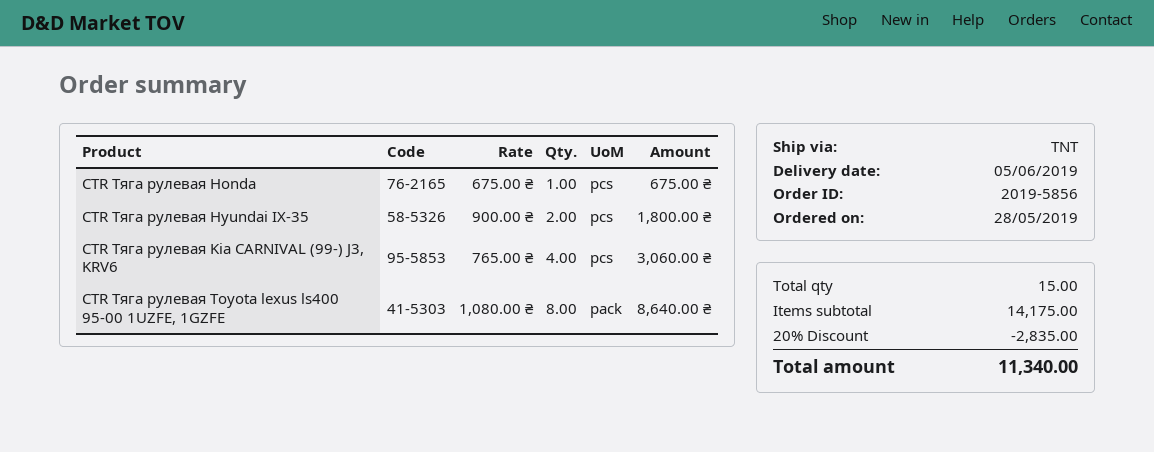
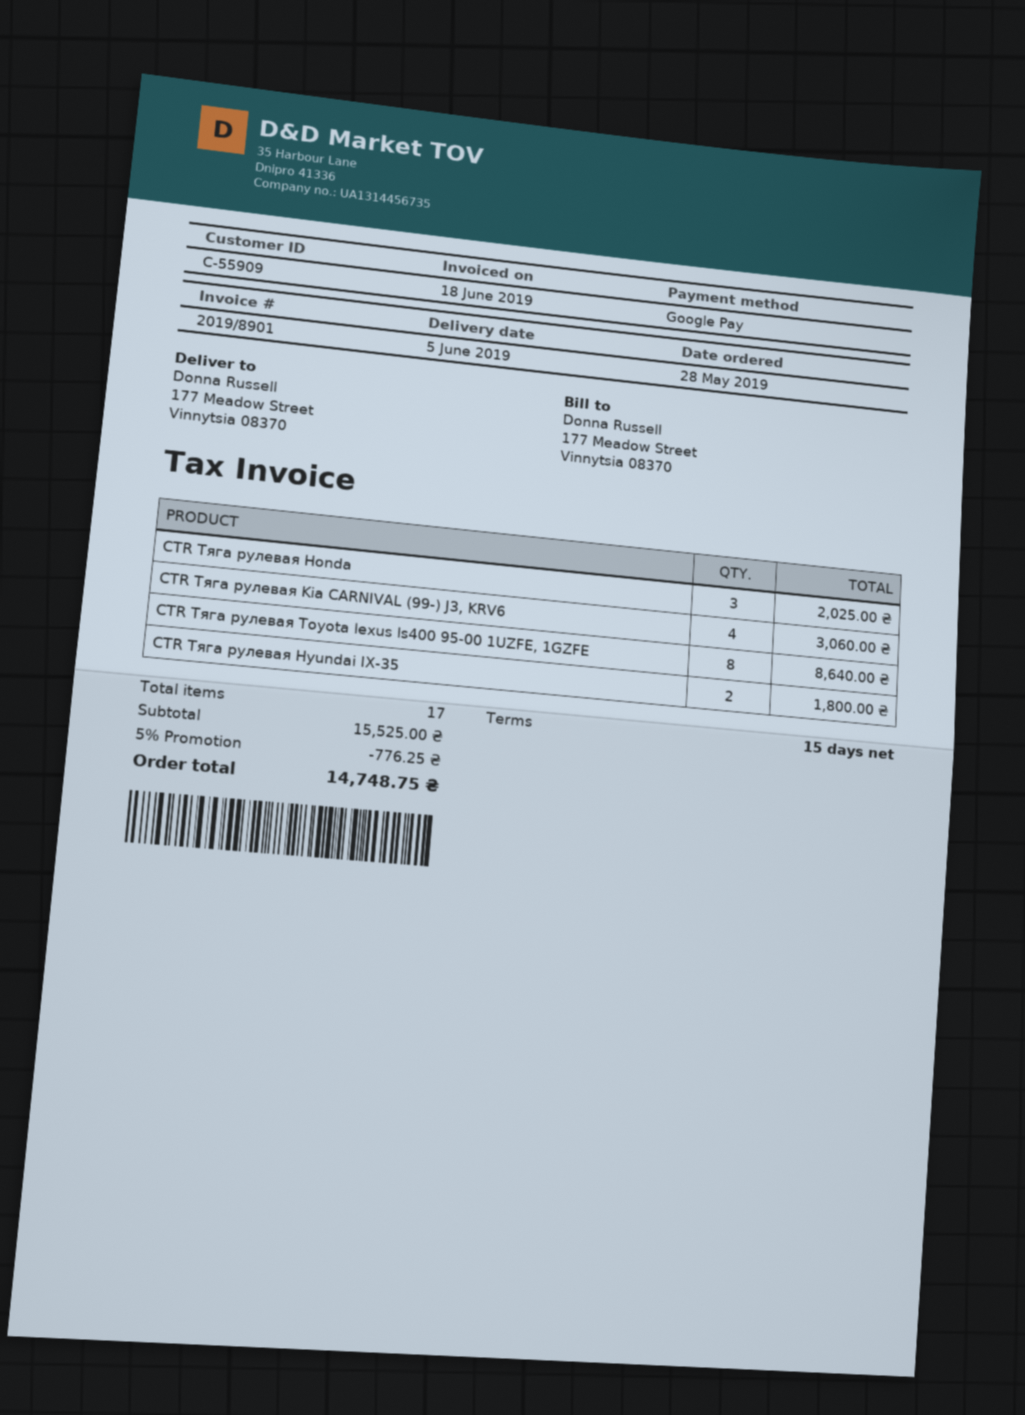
CTR Тяга рулевая Honda: 1 for 675.00 -> 3 for 2025.00
total quantity: 15 -> 17
subtotal: 14175.00 -> 15525.00
discount: 20% = 2835.00 -> 5% = 776.25
total: 11340.00 -> 14748.75

